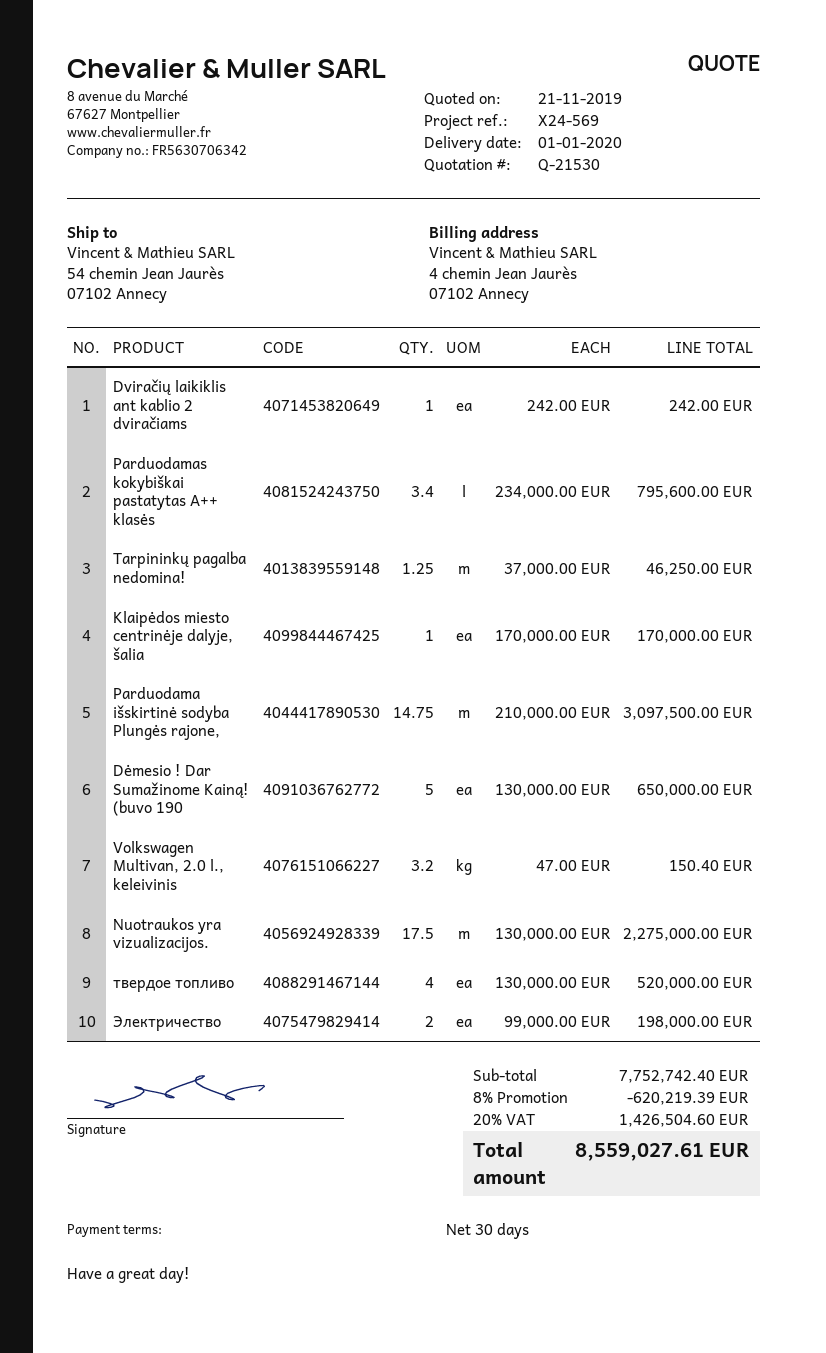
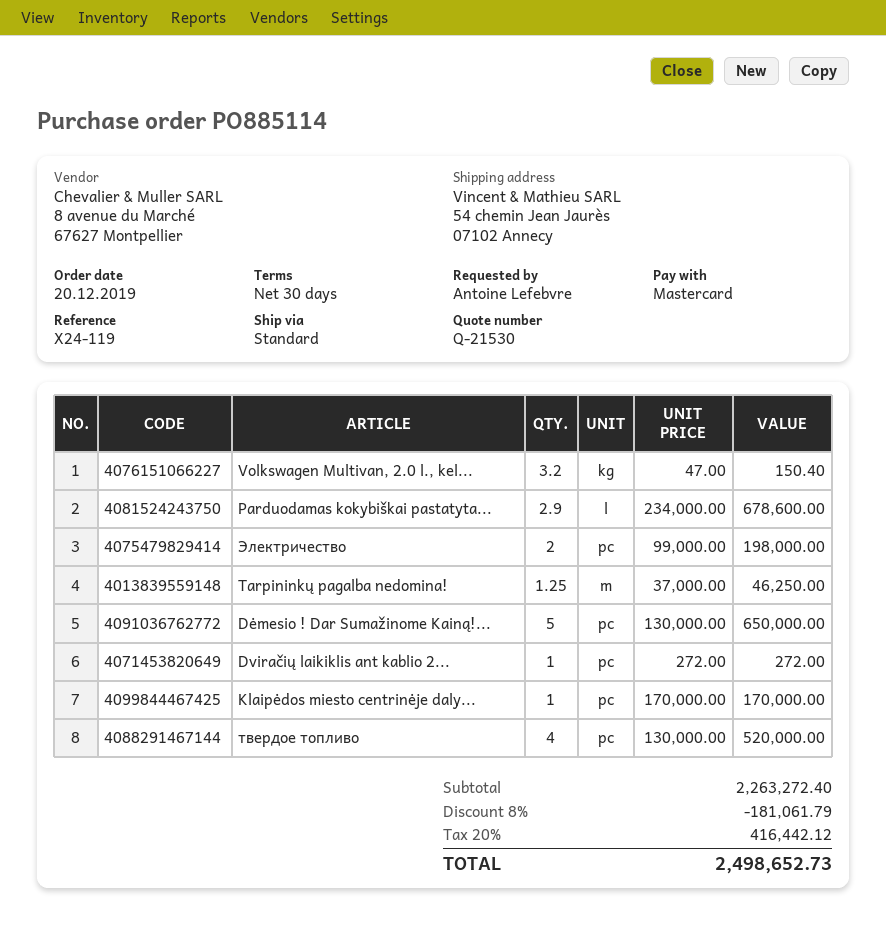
reference: X24-569 -> X24-119
Dviračių laikiklis ant kablio 2 dviračiams: 1 x 242.00 = 242.00 -> 1 x 272.00 = 272.00
Parduodamas kokybiškai pastatytas A++ klasės: 3.4 x 234000.00 = 795600.00 -> 2.9 x 234000.00 = 678600.00
Parduodama išskirtinė sodyba Plungės rajone,: 14.75 x 210000.00 = 3097500.00 -> none
Nuotraukos yra vizualizacijos.: 17.5 x 130000.00 = 2275000.00 -> none
subtotal: 7752742.40 -> 2263272.40
discount: 8% = 620219.39 -> 8% = 181061.79
tax: 20% = 1426504.60 -> 20% = 416442.12
total: 8559027.61 -> 2498652.73

